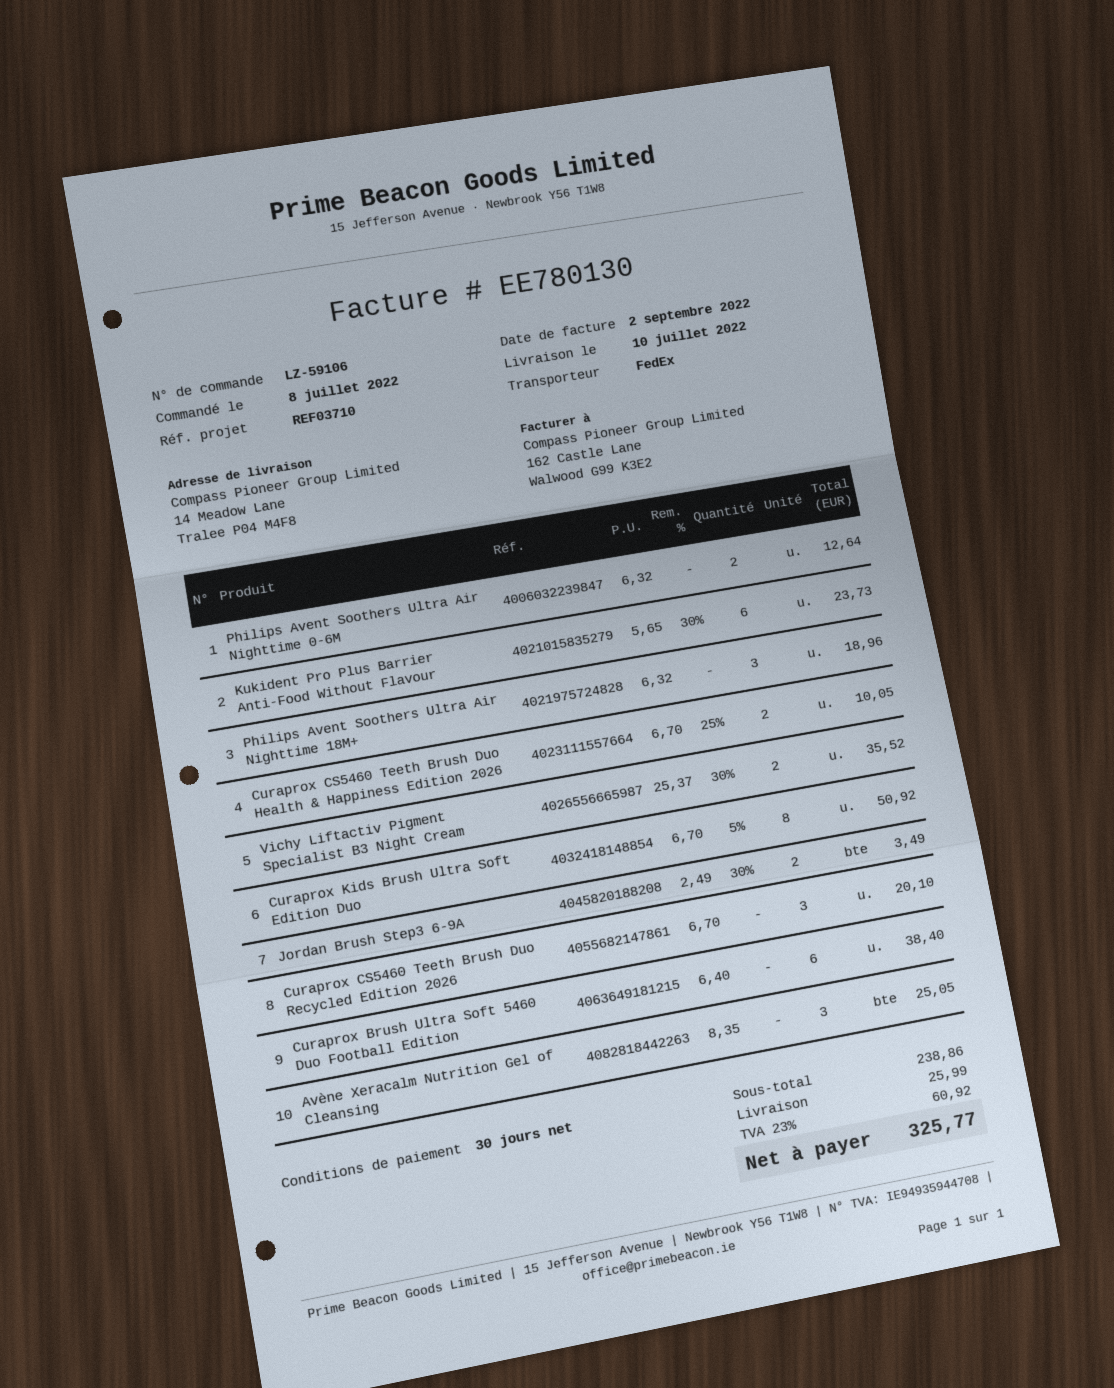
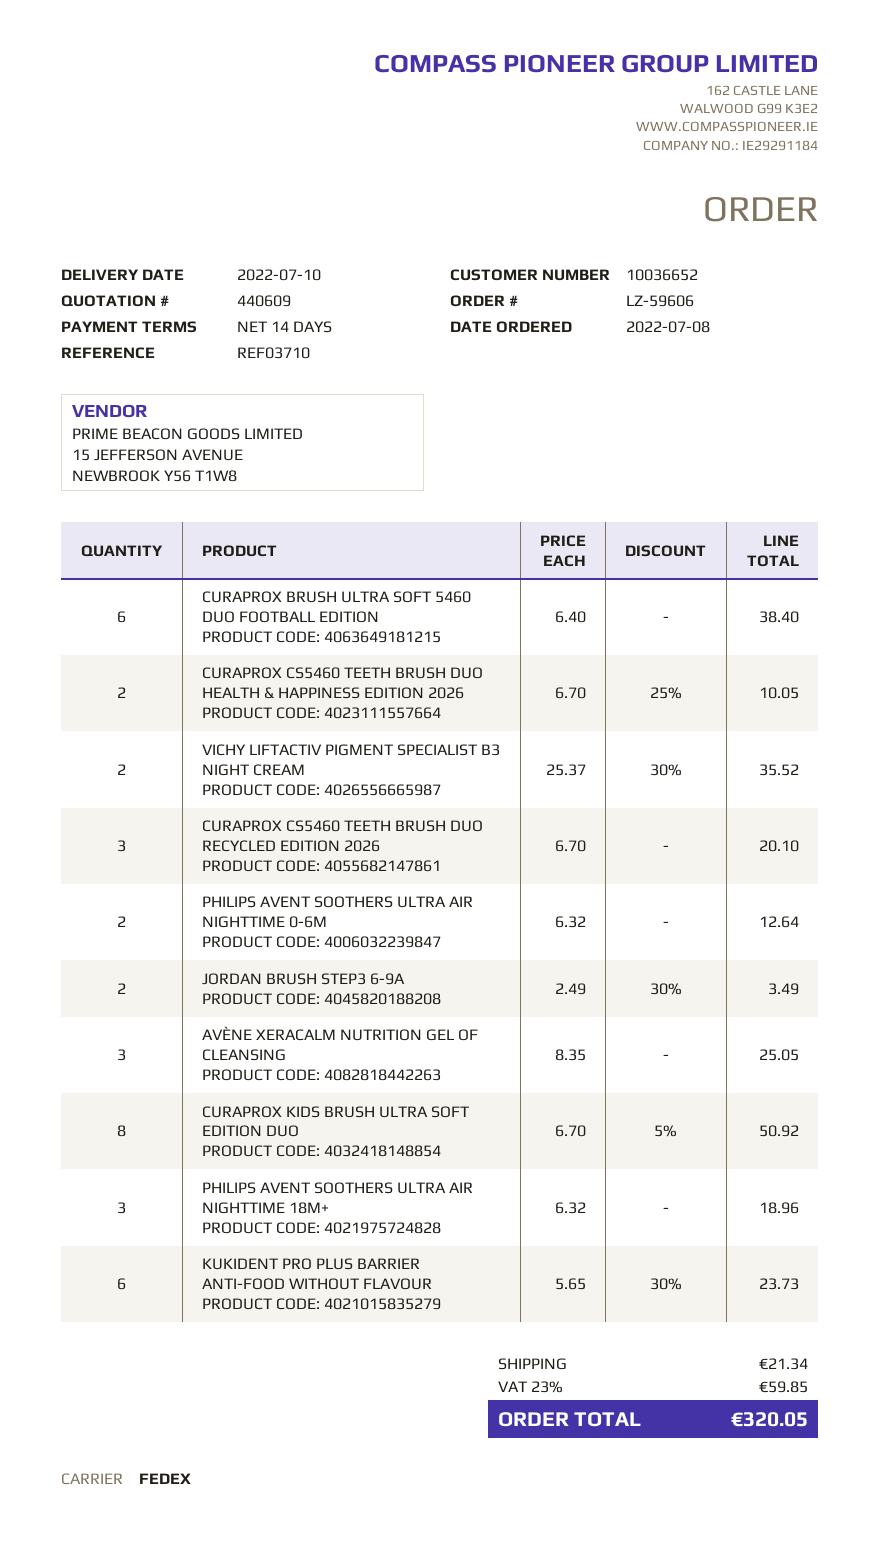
order number: LZ-59106 -> LZ-59606
payment terms: 30 days -> 14 days
shipping: 25.99 -> 21.34
tax: 23% = 60.92 -> 23% = 59.85
total: 325.77 -> 320.05

